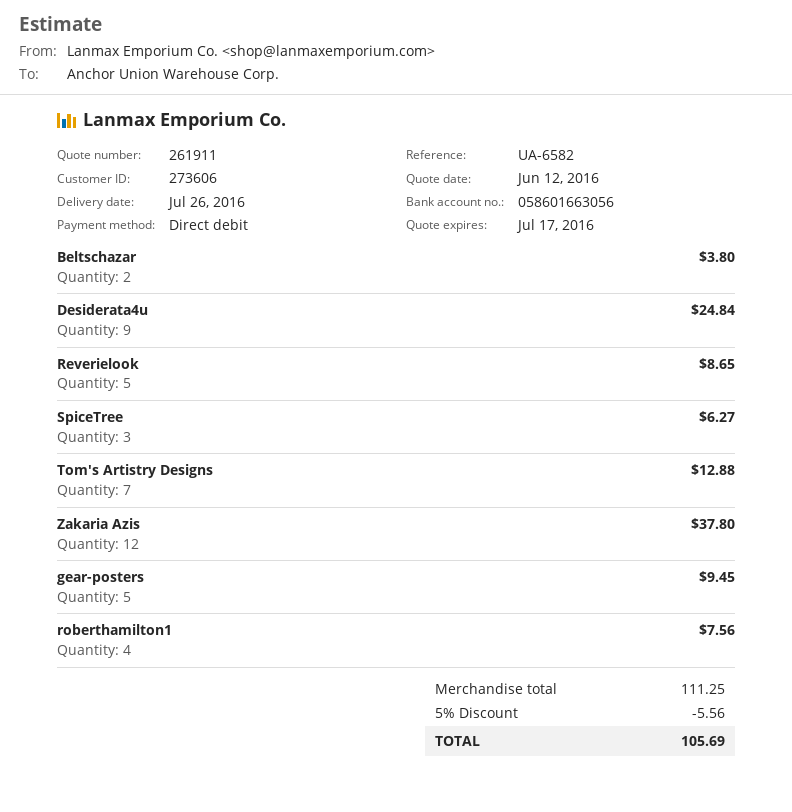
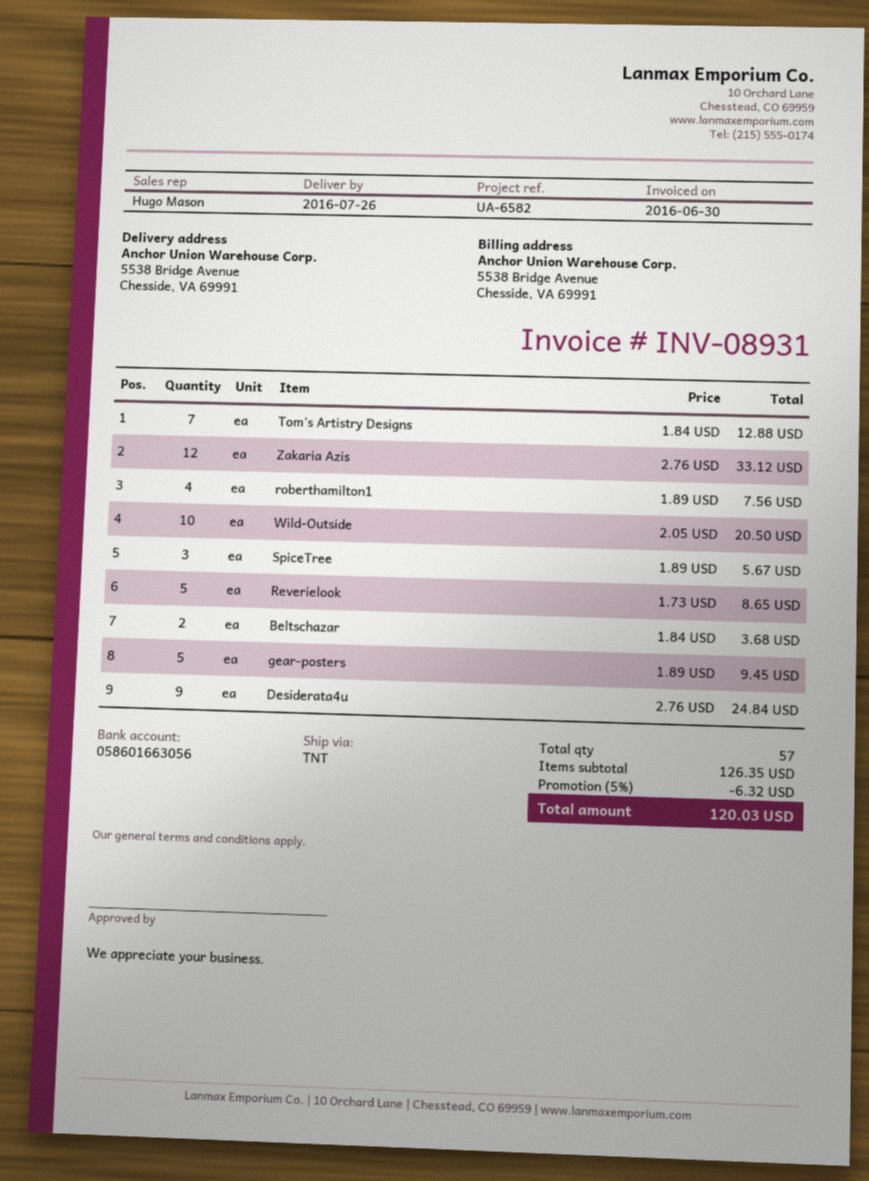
Beltschazar: 2 for 3.80 -> 2 for 3.68
SpiceTree: 3 for 6.27 -> 3 for 5.67
Zakaria Azis: 12 for 37.80 -> 12 for 33.12
Wild-Outside: none -> 10 for 20.50
subtotal: 111.25 -> 126.35
discount: 5% = 5.56 -> 5% = 6.32
total: 105.69 -> 120.03

